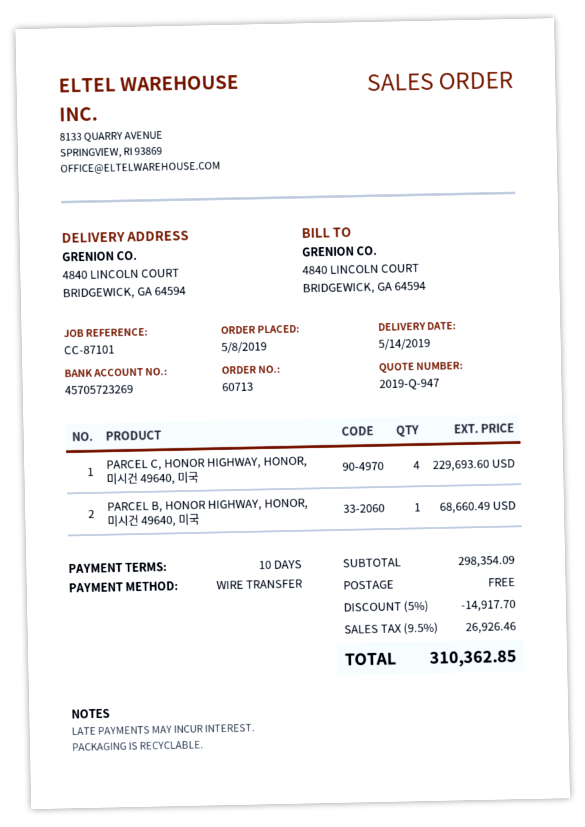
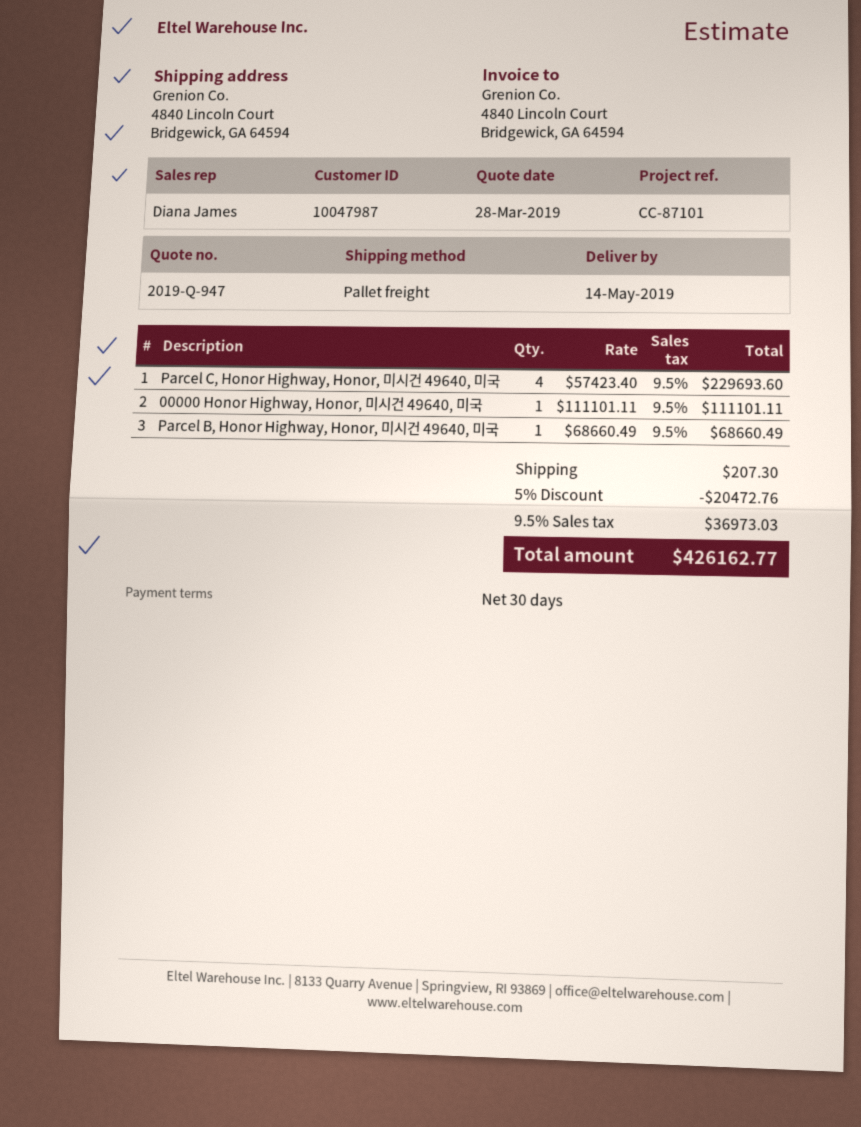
payment terms: 10 days -> 30 days
00000 Honor Highway, Honor, 미시건 49640, 미국: none -> 1 for 111101.11
discount: 5% = 14917.70 -> 5% = 20472.76
shipping: 0.00 -> 207.30
tax: 9.5% = 26926.46 -> 9.5% = 36973.03
total: 310362.85 -> 426162.77

